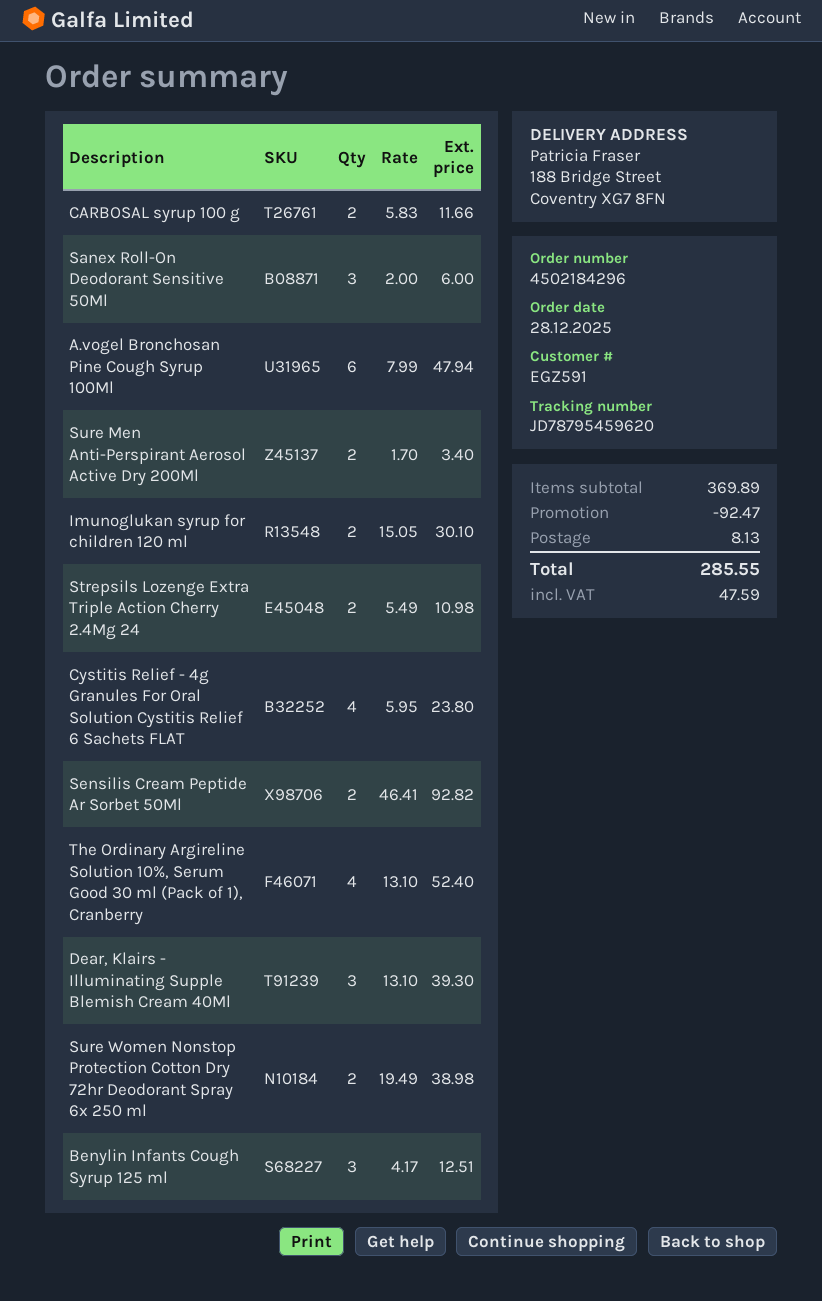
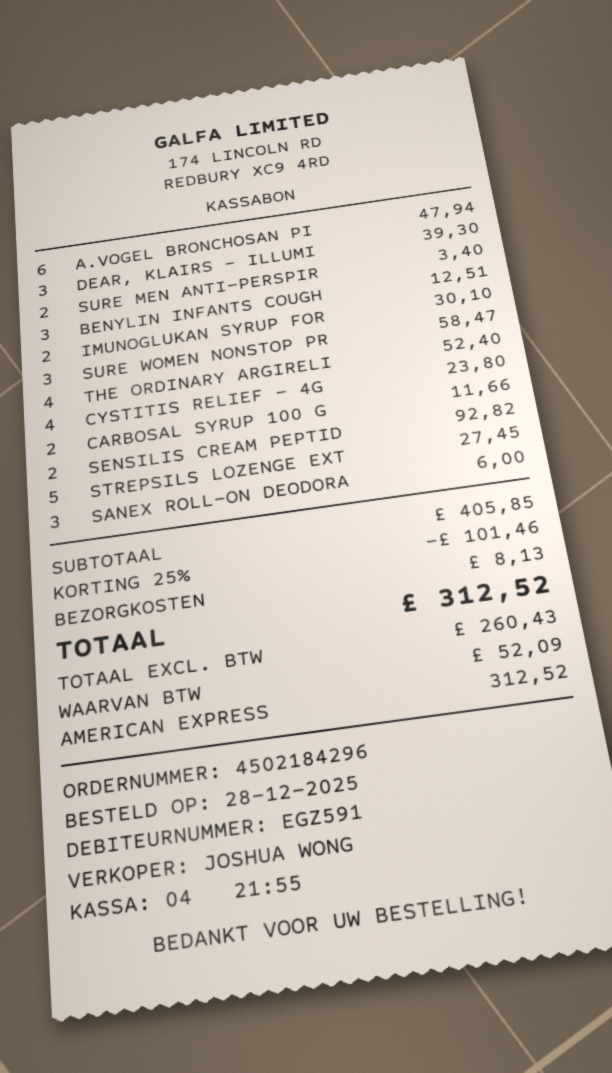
Strepsils Lozenge Extra Triple Action Cherry 2.4Mg 24: 2 for 10.98 -> 5 for 27.45
Sure Women Nonstop Protection Cotton Dry 72hr Deodorant Spray 6x 250 ml: 2 for 38.98 -> 3 for 58.47
subtotal: 369.89 -> 405.85
discount: 92.47 -> 101.46
tax: 47.59 -> 52.09
total: 285.55 -> 312.52

